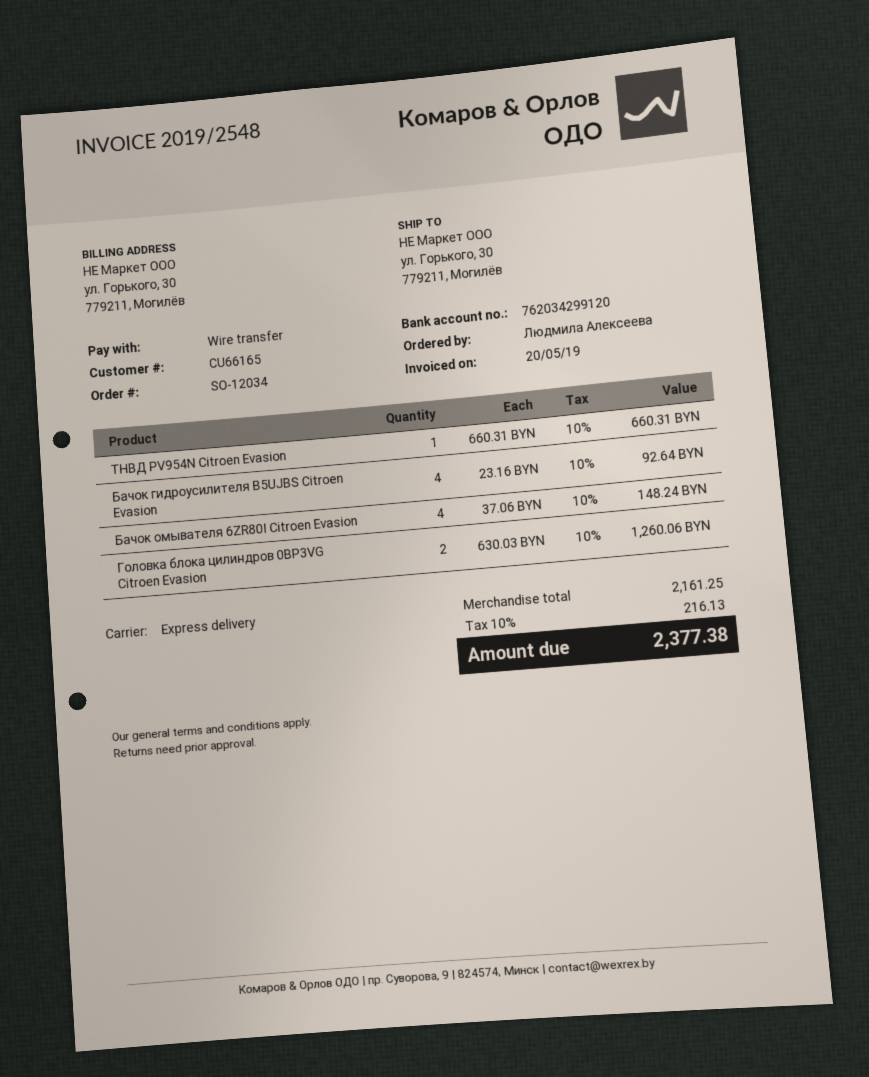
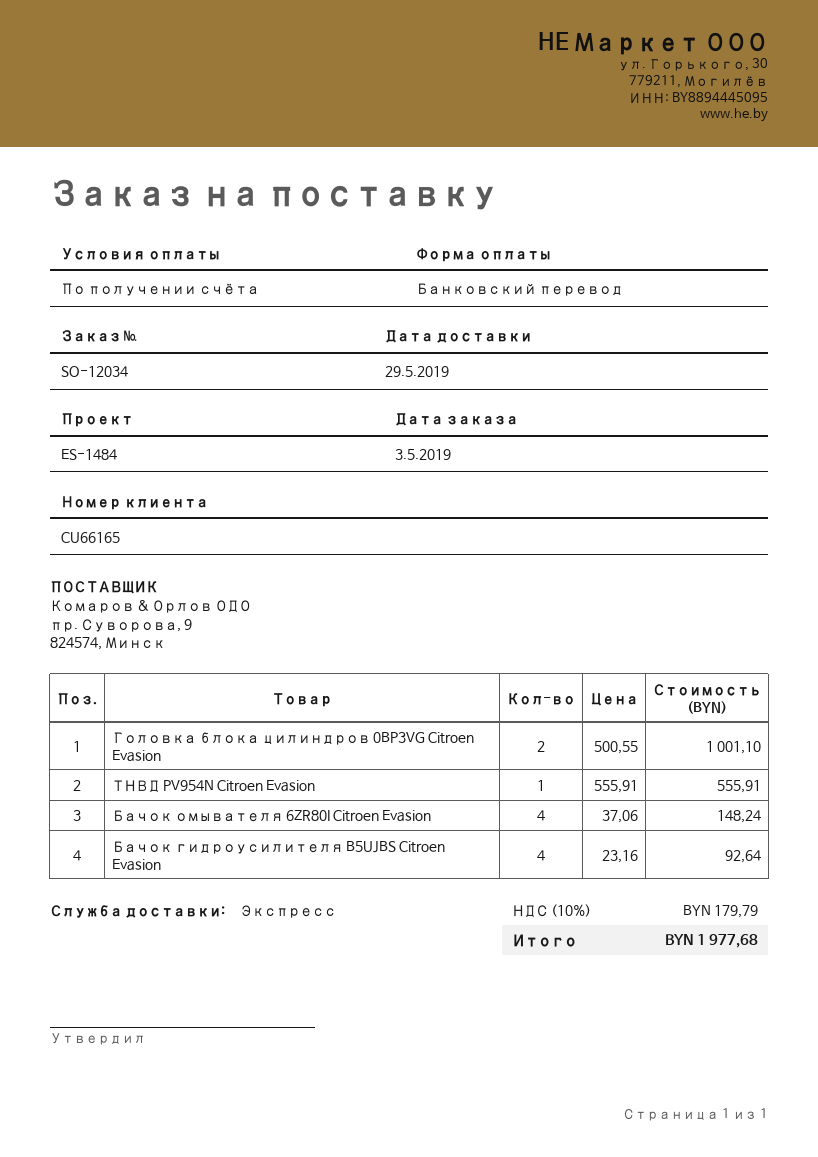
ТНВД PV954N Citroen Evasion: 1 x 660.31 = 660.31 -> 1 x 555.91 = 555.91
Головка блока цилиндров 0BP3VG Citroen Evasion: 2 x 630.03 = 1260.06 -> 2 x 500.55 = 1001.10
tax: 10% = 216.13 -> 10% = 179.79
total: 2377.38 -> 1977.68

